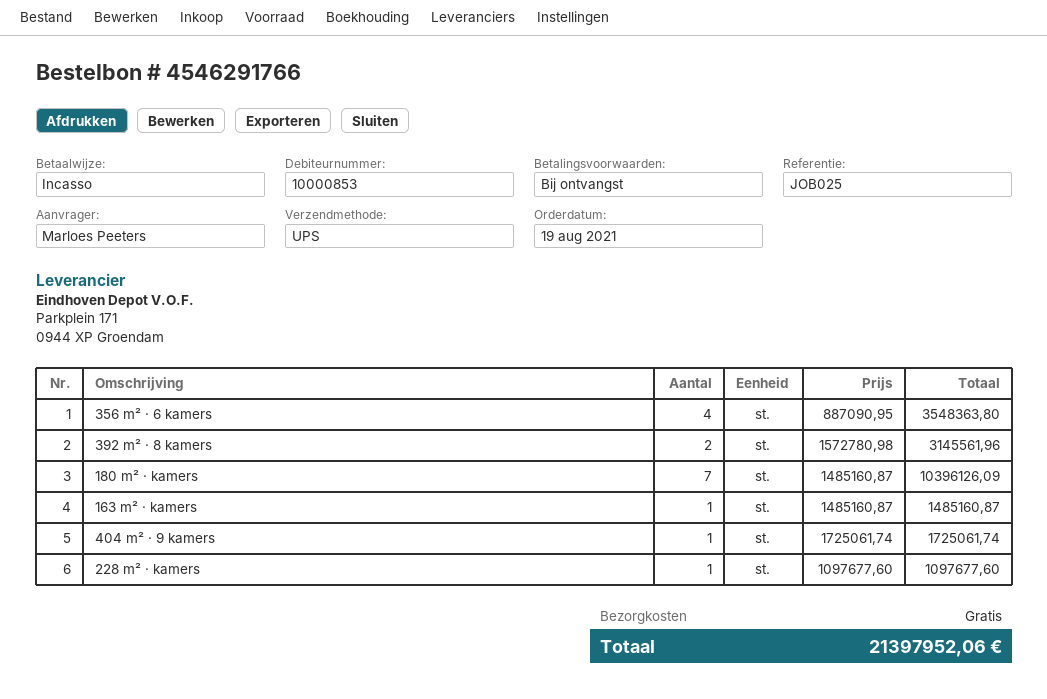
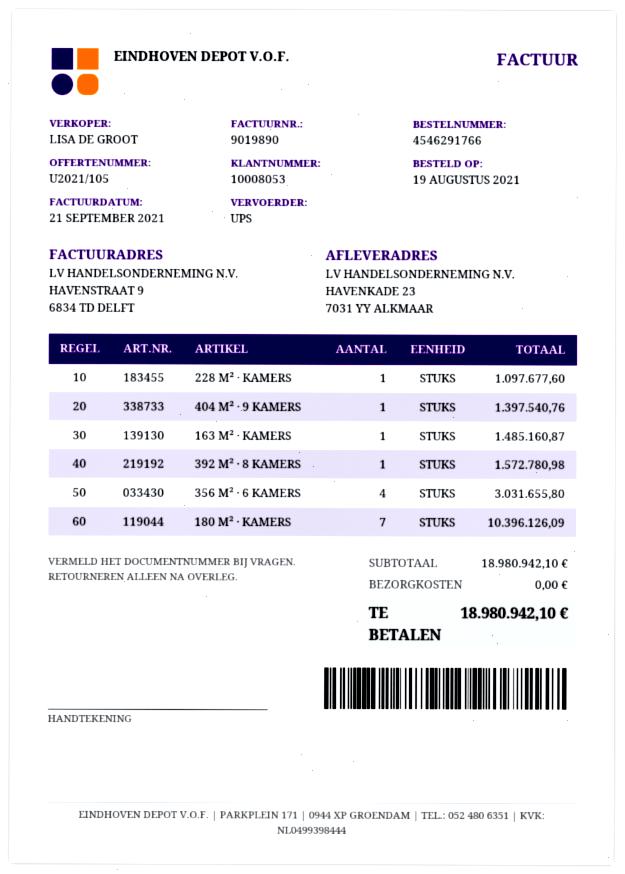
customer number: 10000853 -> 10008053
356 m² · 6 kamers: 4 for 3548363.80 -> 4 for 3031655.80
392 m² · 8 kamers: 2 for 3145561.96 -> 1 for 1572780.98
404 m² · 9 kamers: 1 for 1725061.74 -> 1 for 1397540.76
total: 21397952.06 -> 18980942.10

